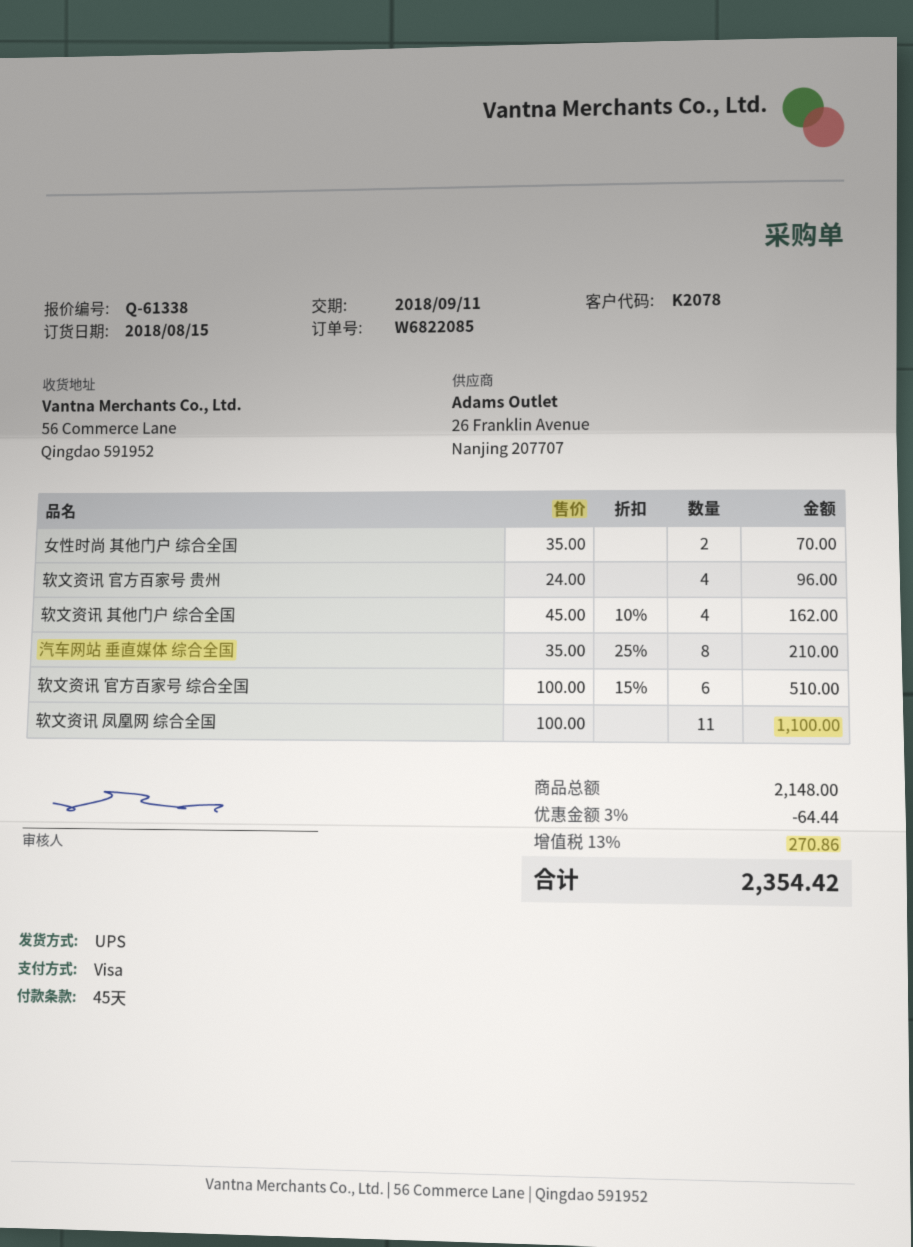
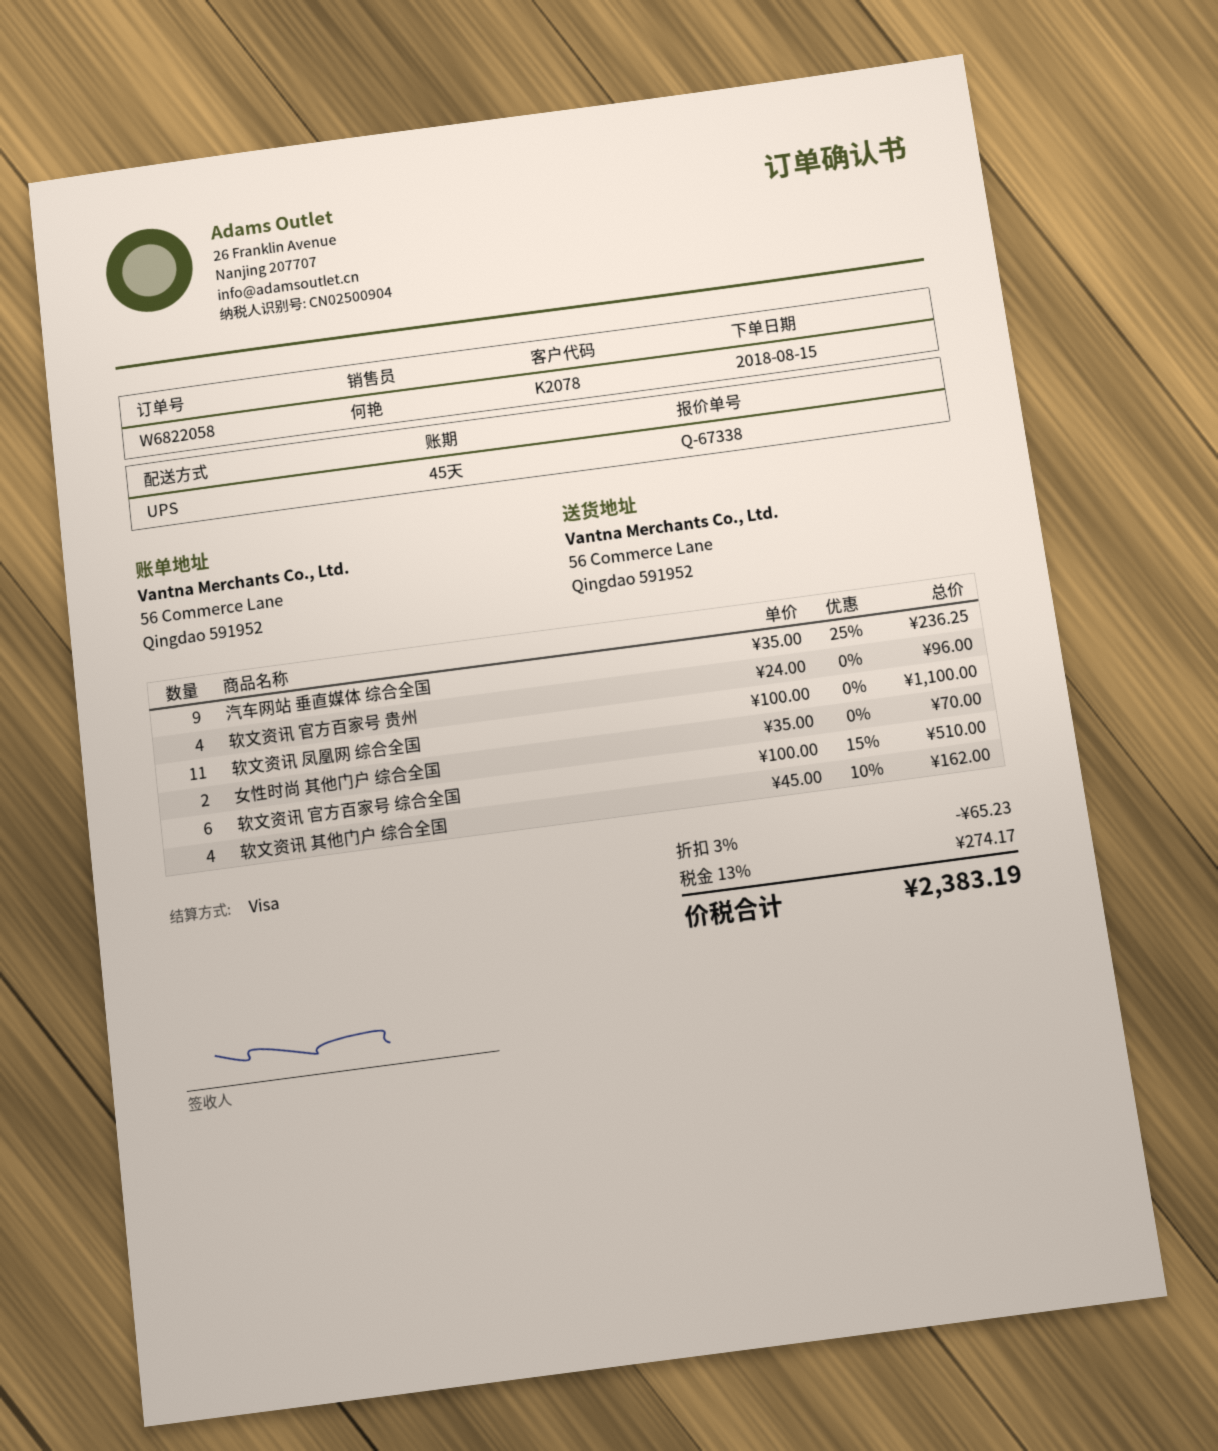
quote number: Q-61338 -> Q-67338
order number: W6822085 -> W6822058
汽车网站 垂直媒体 综合全国: 8 x 35.00 - 25% = 210.00 -> 9 x 35.00 - 25% = 236.25
discount: 3% = 64.44 -> 3% = 65.23
tax: 13% = 270.86 -> 13% = 274.17
total: 2354.42 -> 2383.19

